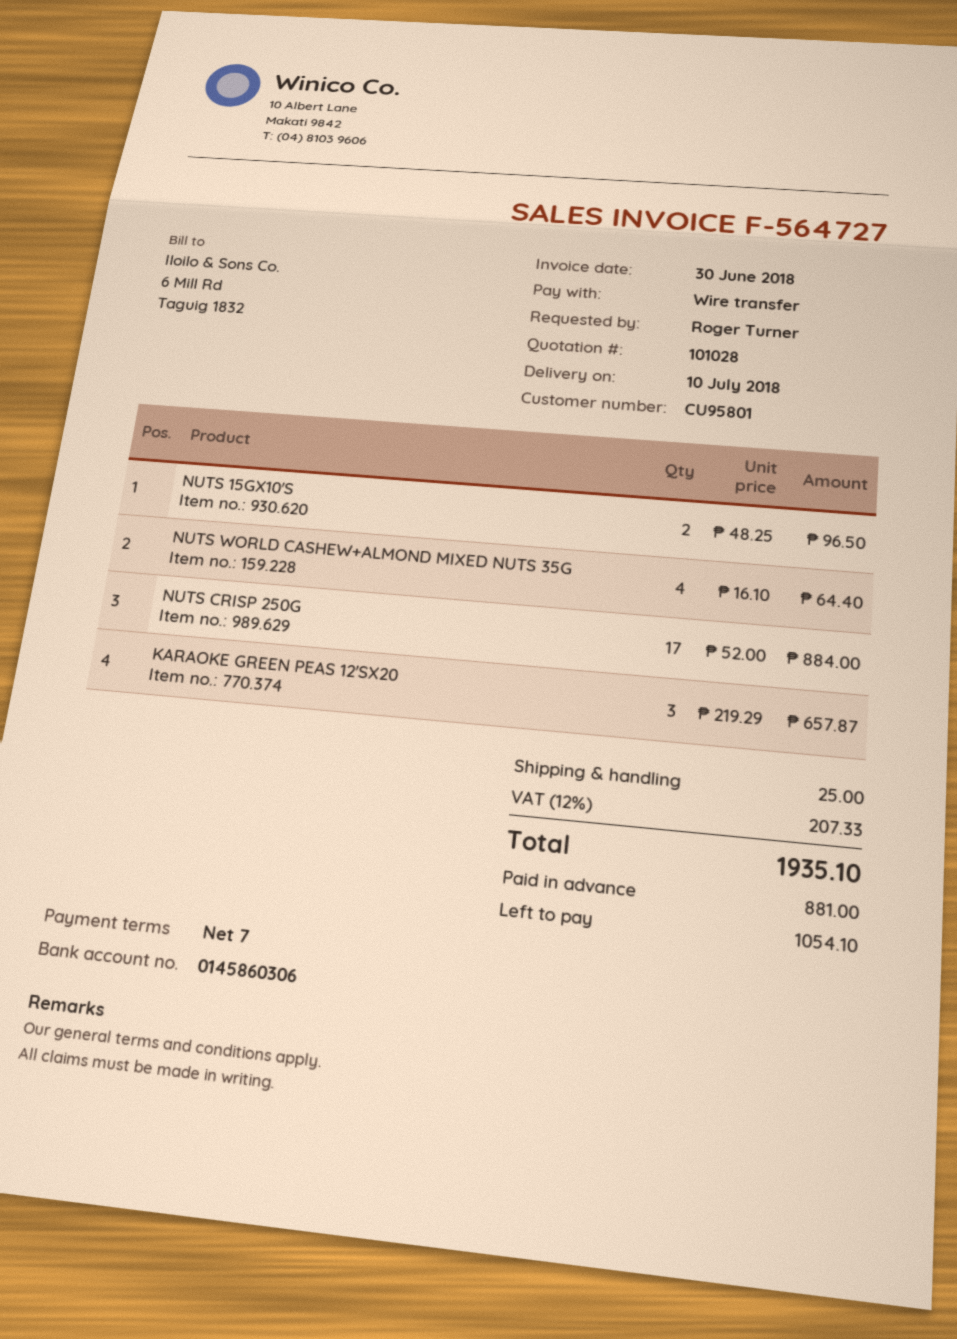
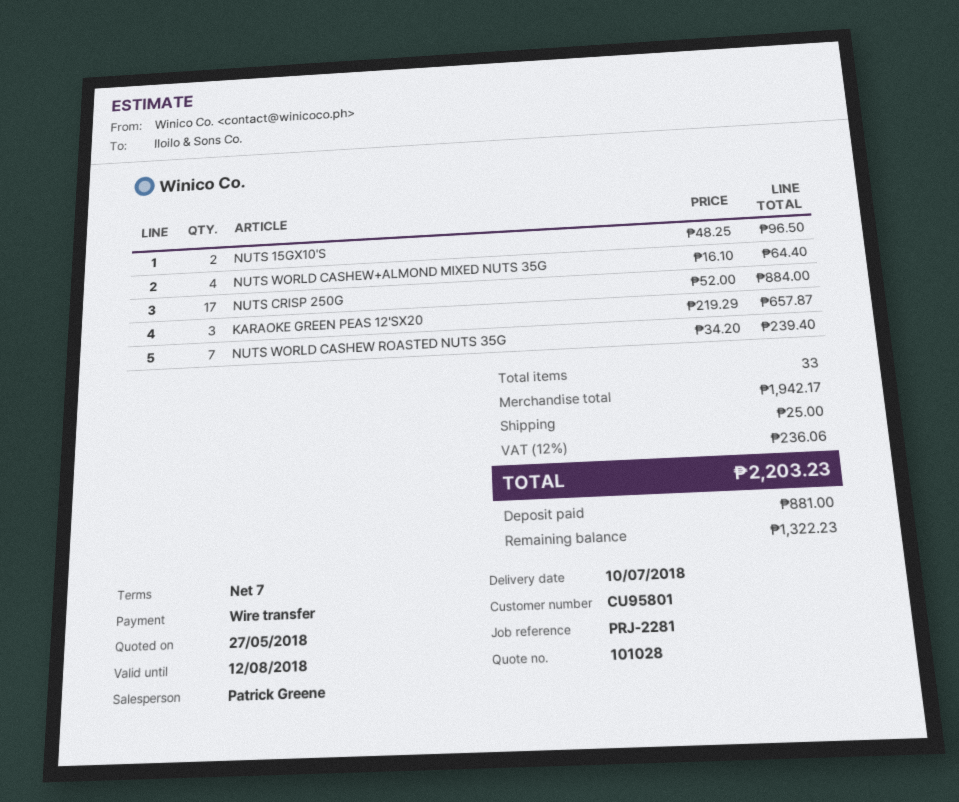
NUTS WORLD CASHEW ROASTED NUTS 35G: none -> 7 x 34.20 = 239.40
tax: 12% = 207.33 -> 12% = 236.06
total: 1935.10 -> 2203.23
balance: 1054.10 -> 1322.23

